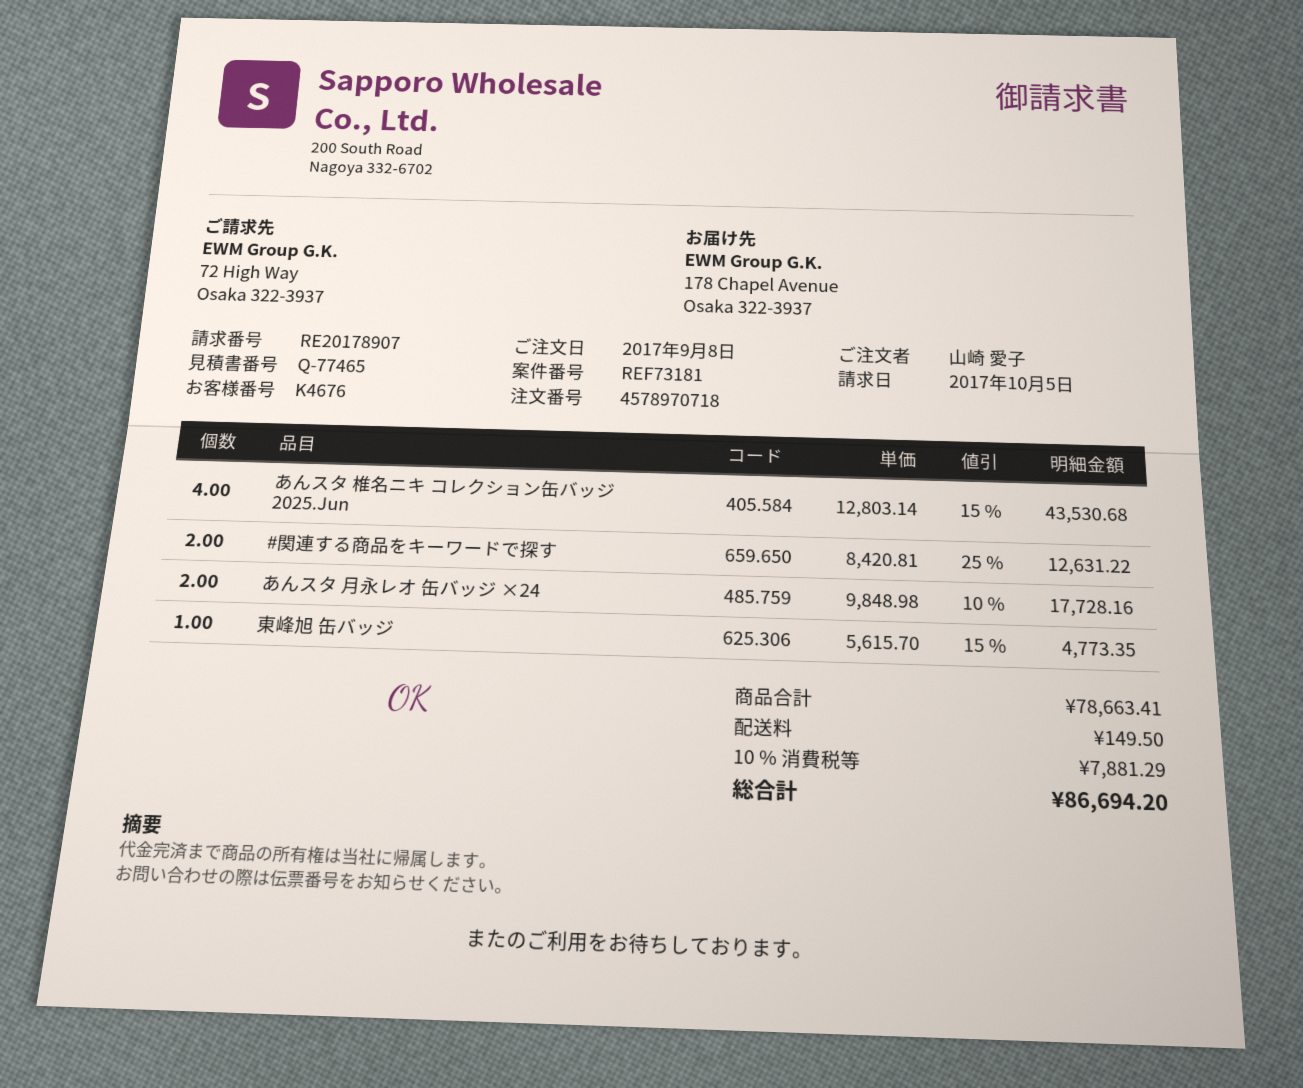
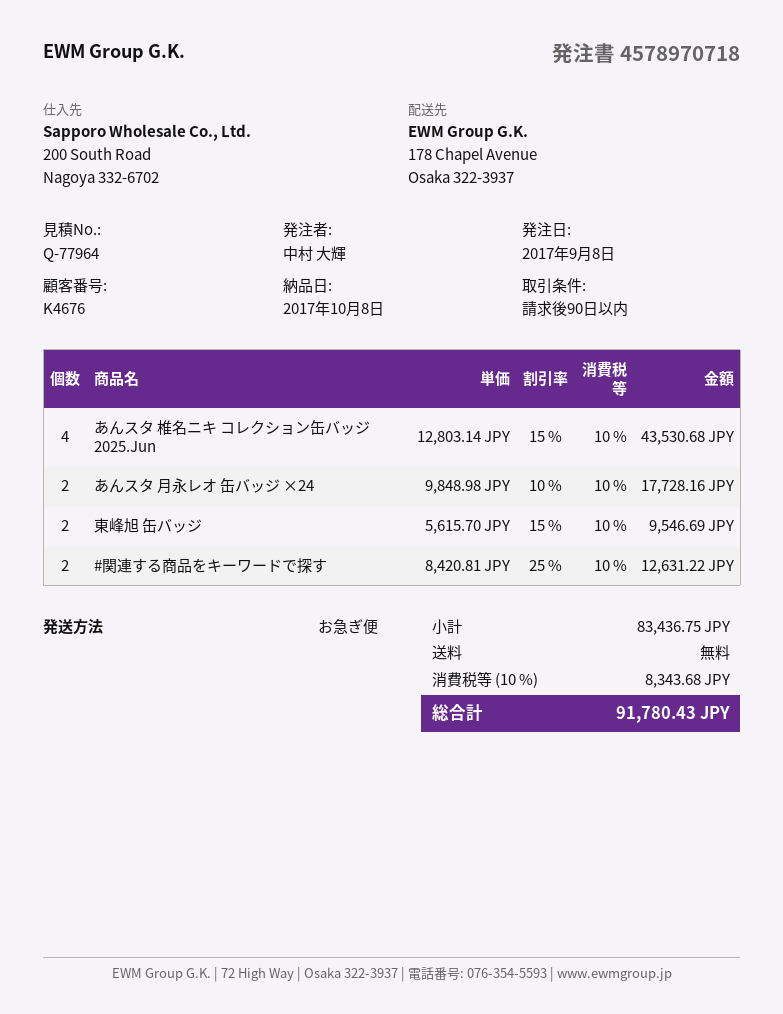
quote number: Q-77465 -> Q-77964
ordered by: 山崎 愛子 -> 中村 大輝
東峰旭 缶バッジ: 1 x 5615.70 - 15% = 4773.35 -> 2 x 5615.70 - 15% = 9546.69
subtotal: 78663.41 -> 83436.75
shipping: 149.50 -> 0.00
tax: 10% = 7881.29 -> 10% = 8343.68
total: 86694.20 -> 91780.43

